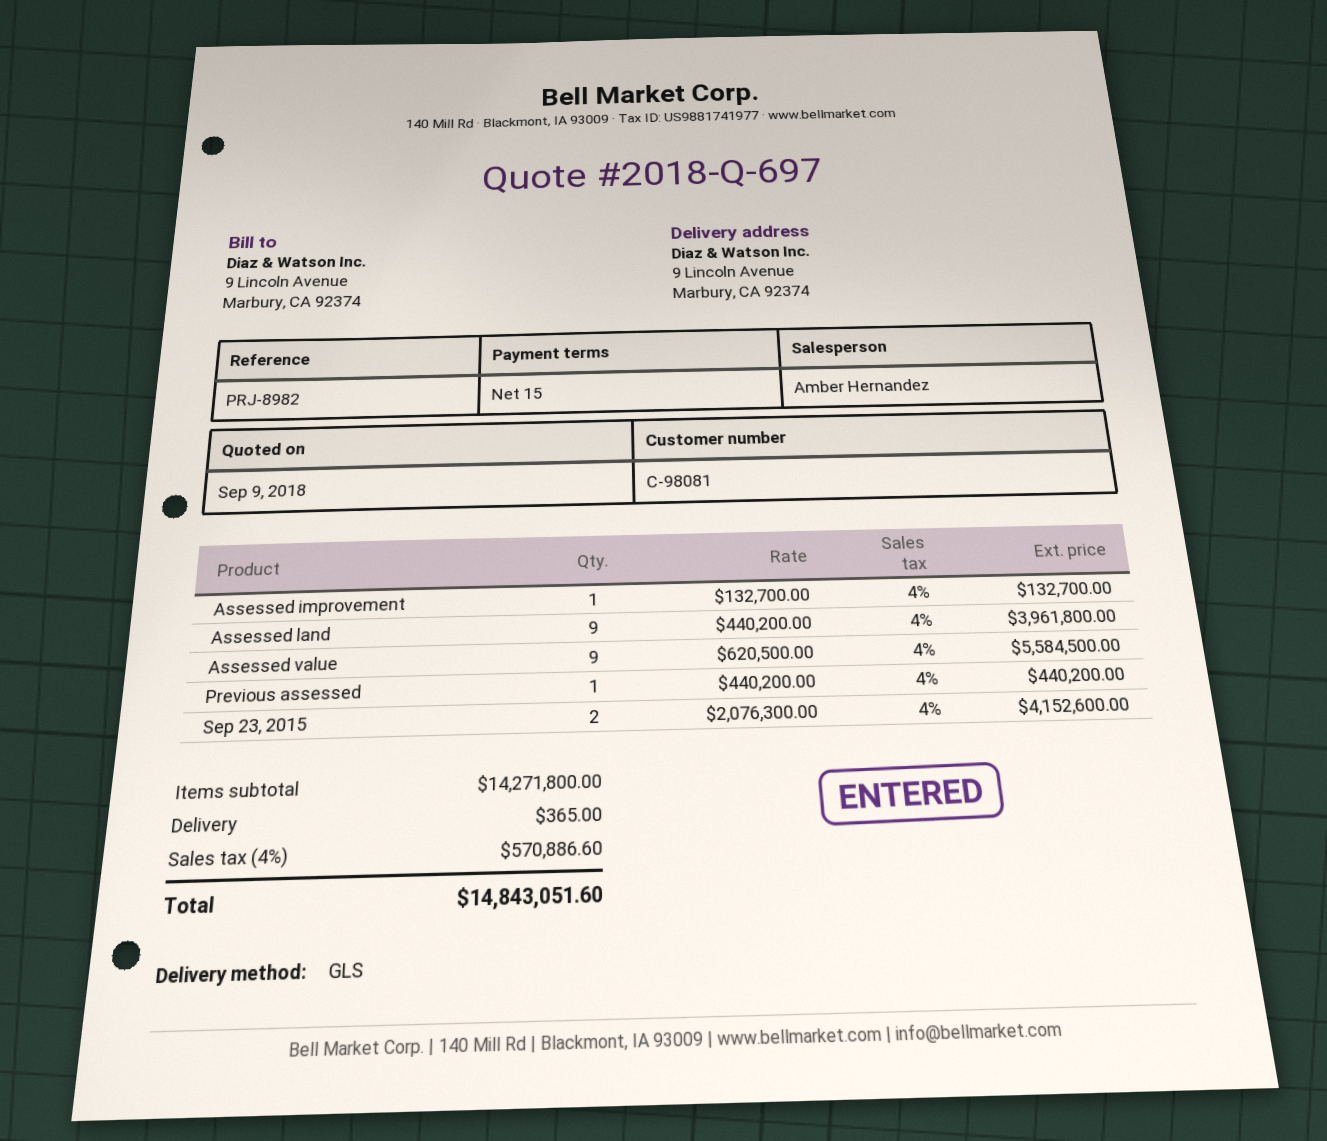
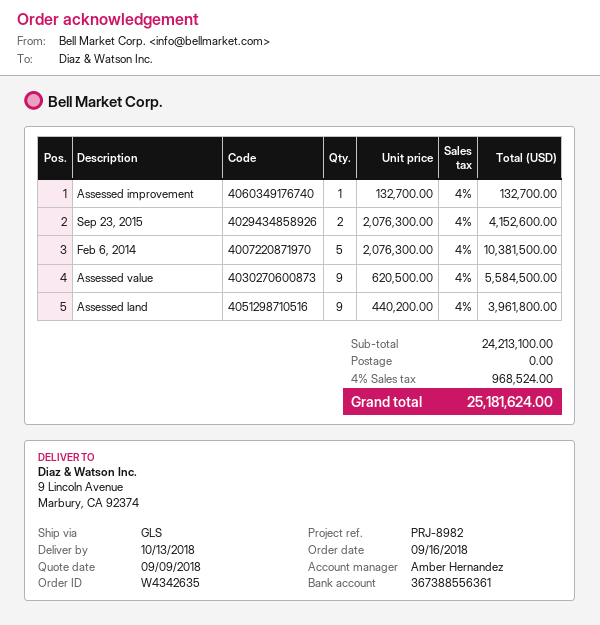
Previous assessed: 1 x 440200.00 = 440200.00 -> none
Feb 6, 2014: none -> 5 x 2076300.00 = 10381500.00
subtotal: 14271800.00 -> 24213100.00
shipping: 365.00 -> 0.00
tax: 4% = 570886.60 -> 4% = 968524.00
total: 14843051.60 -> 25181624.00

